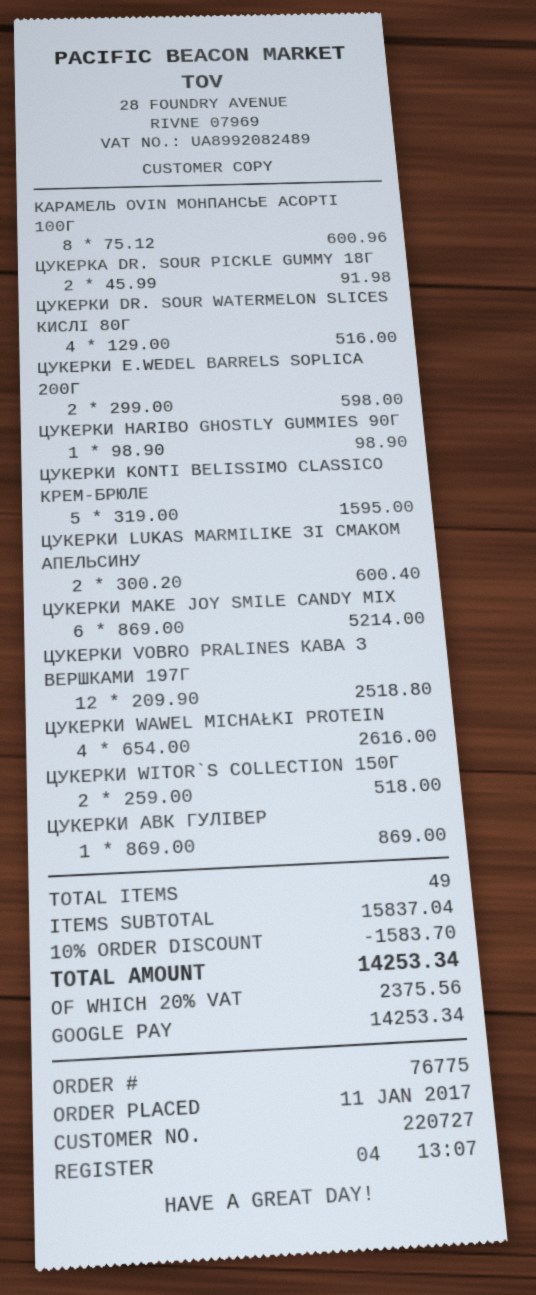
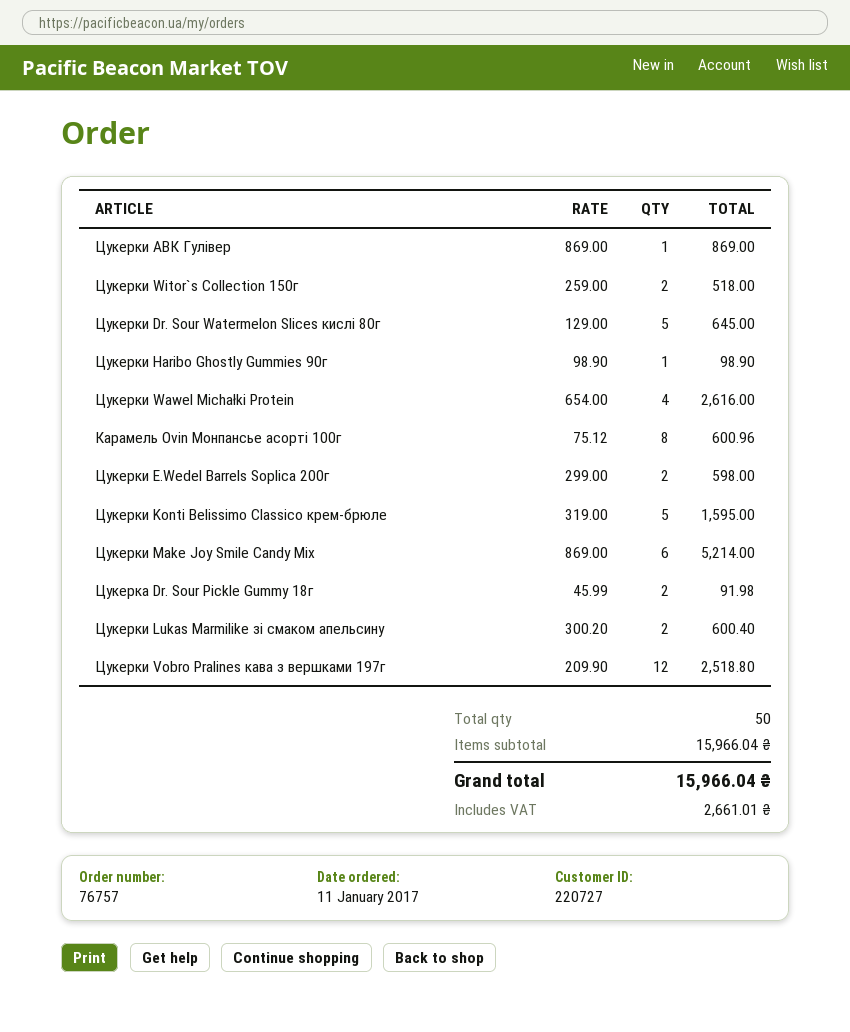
order number: 76775 -> 76757
ЦУКЕРКИ DR. SOUR WATERMELON SLICES КИСЛІ 80Г: 4 x 129.00 = 516.00 -> 5 x 129.00 = 645.00
total quantity: 49 -> 50
subtotal: 15837.04 -> 15966.04
discount: 10% = 1583.70 -> none
tax: 2375.56 -> 2661.01
total: 14253.34 -> 15966.04

